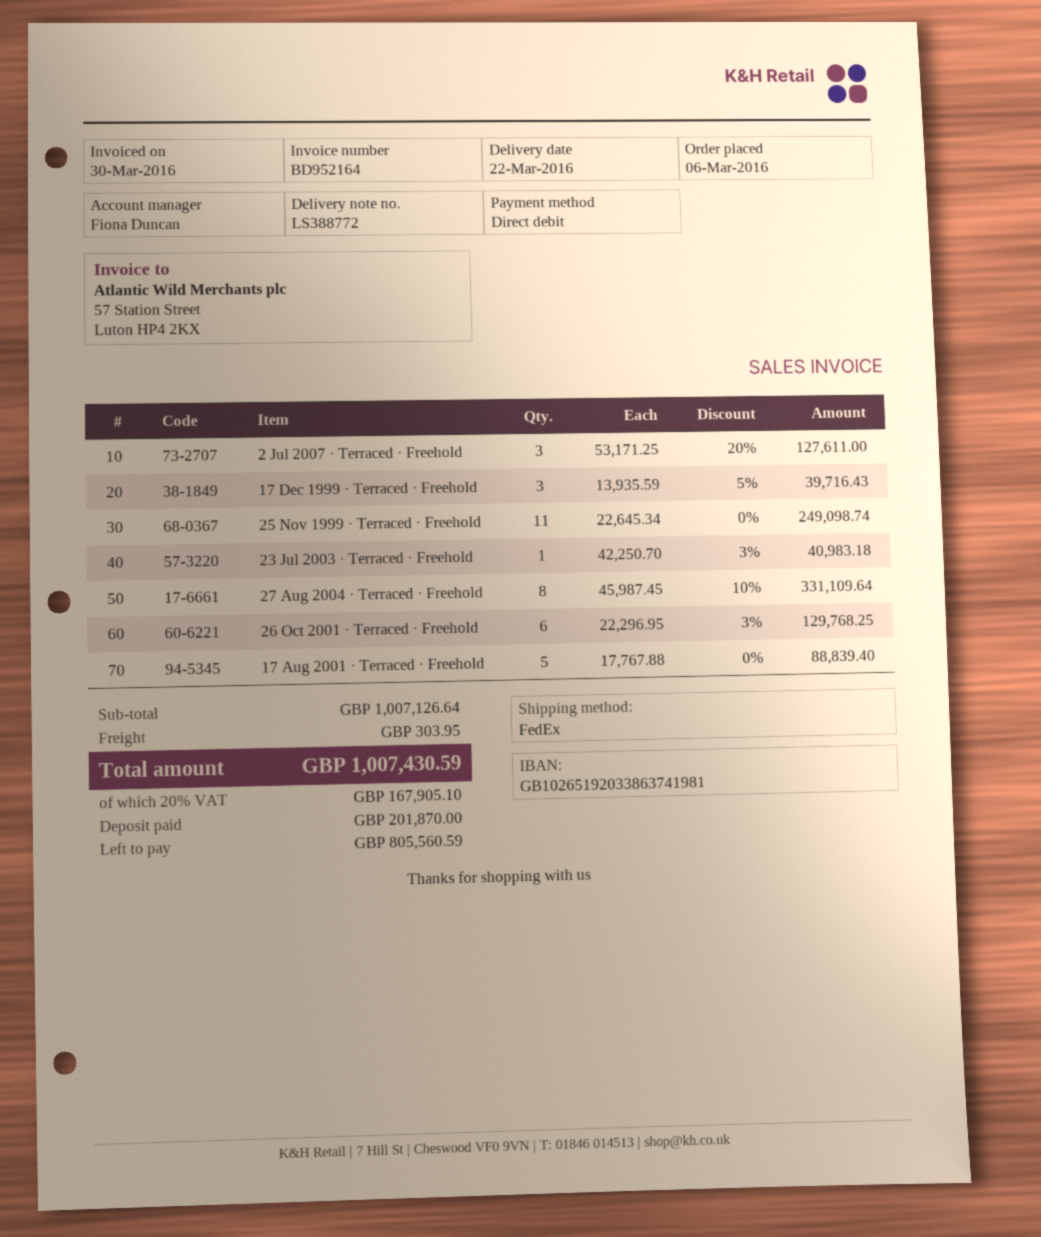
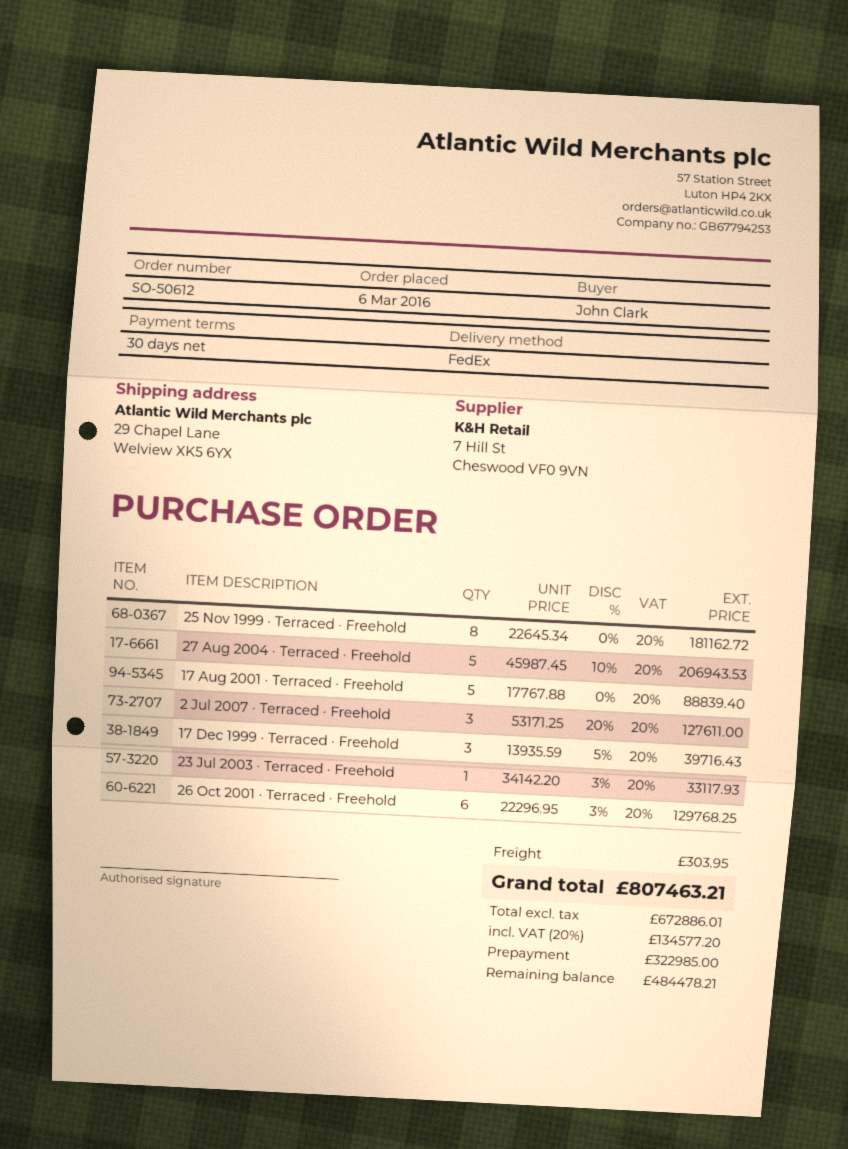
25 Nov 1999 · Terraced · Freehold: 11 x 22645.34 = 249098.74 -> 8 x 22645.34 = 181162.72
23 Jul 2003 · Terraced · Freehold: 1 x 42250.70 - 3% = 40983.18 -> 1 x 34142.20 - 3% = 33117.93
27 Aug 2004 · Terraced · Freehold: 8 x 45987.45 - 10% = 331109.64 -> 5 x 45987.45 - 10% = 206943.53
tax: 20% = 167905.10 -> 20% = 134577.20
total: 1007430.59 -> 807463.21
deposit: 201870.00 -> 322985.00
balance: 805560.59 -> 484478.21

